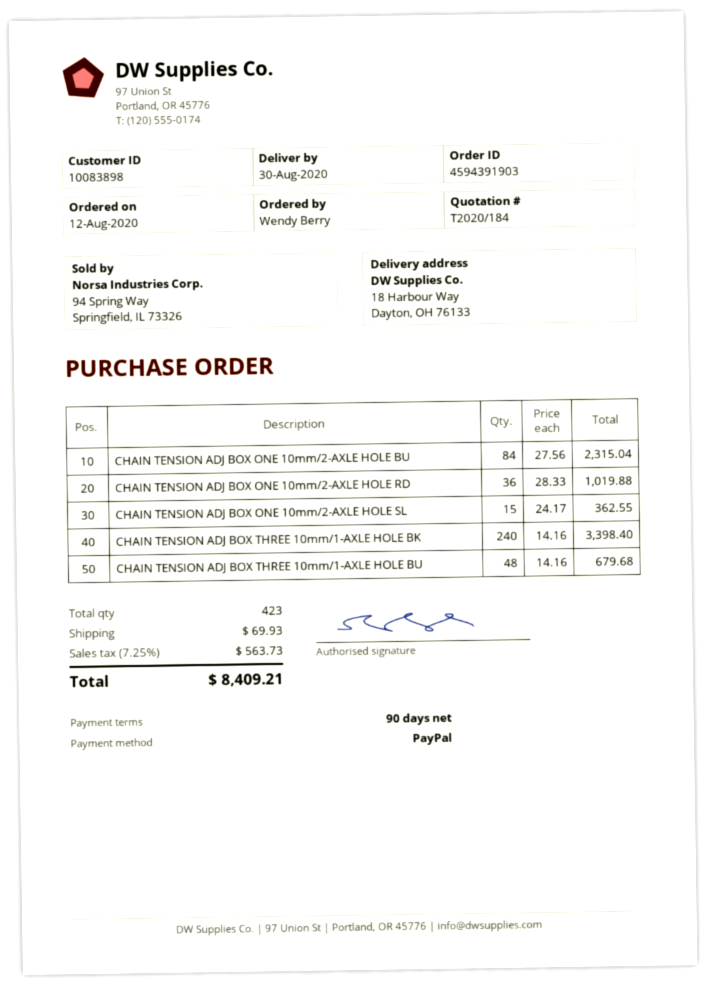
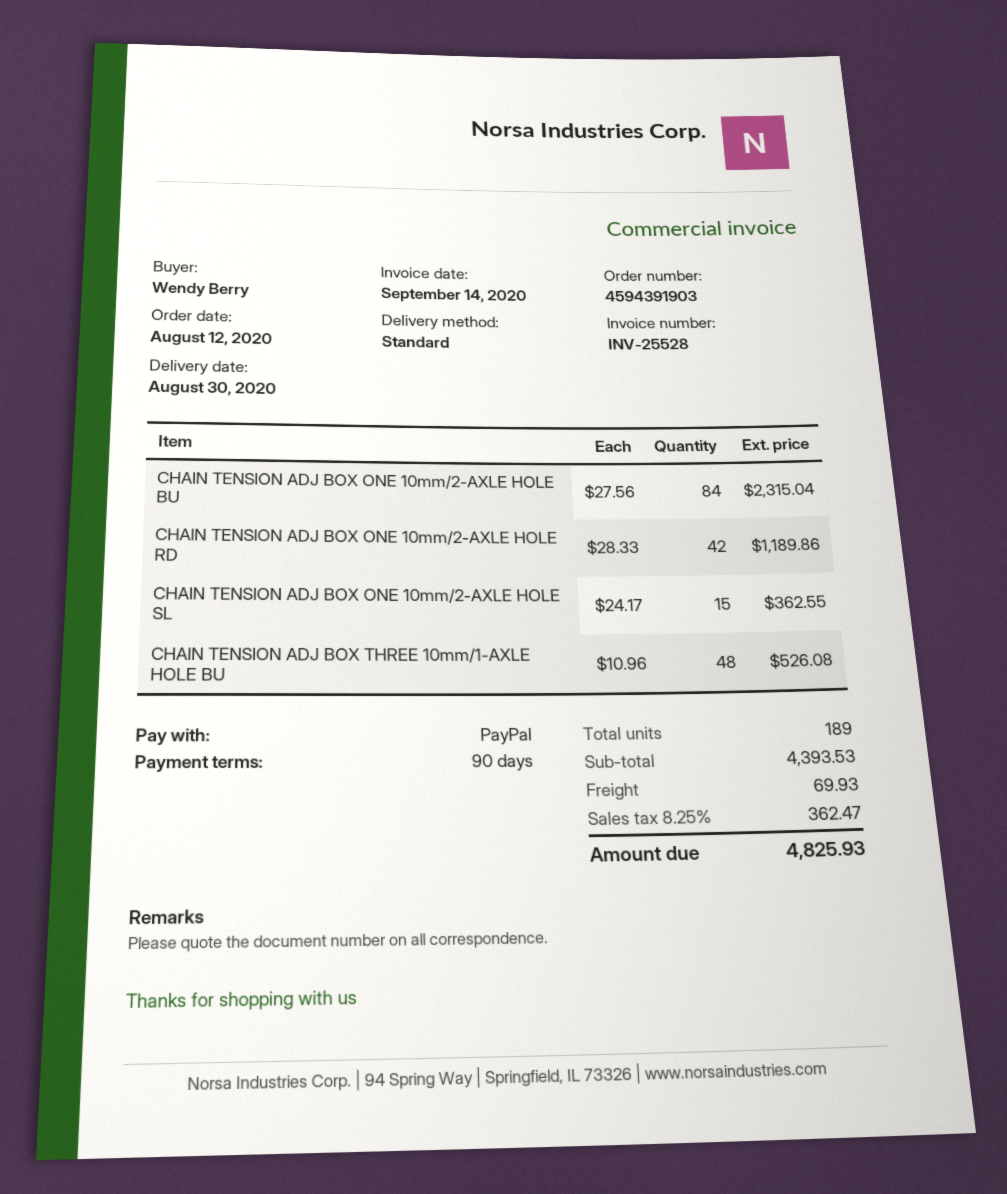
CHAIN TENSION ADJ BOX ONE 10mm/2-AXLE HOLE RD: 36 x 28.33 = 1019.88 -> 42 x 28.33 = 1189.86
CHAIN TENSION ADJ BOX THREE 10mm/1-AXLE HOLE BK: 240 x 14.16 = 3398.40 -> none
CHAIN TENSION ADJ BOX THREE 10mm/1-AXLE HOLE BU: 48 x 14.16 = 679.68 -> 48 x 10.96 = 526.08
total quantity: 423 -> 189
tax: 7.25% = 563.73 -> 8.25% = 362.47
total: 8409.21 -> 4825.93

